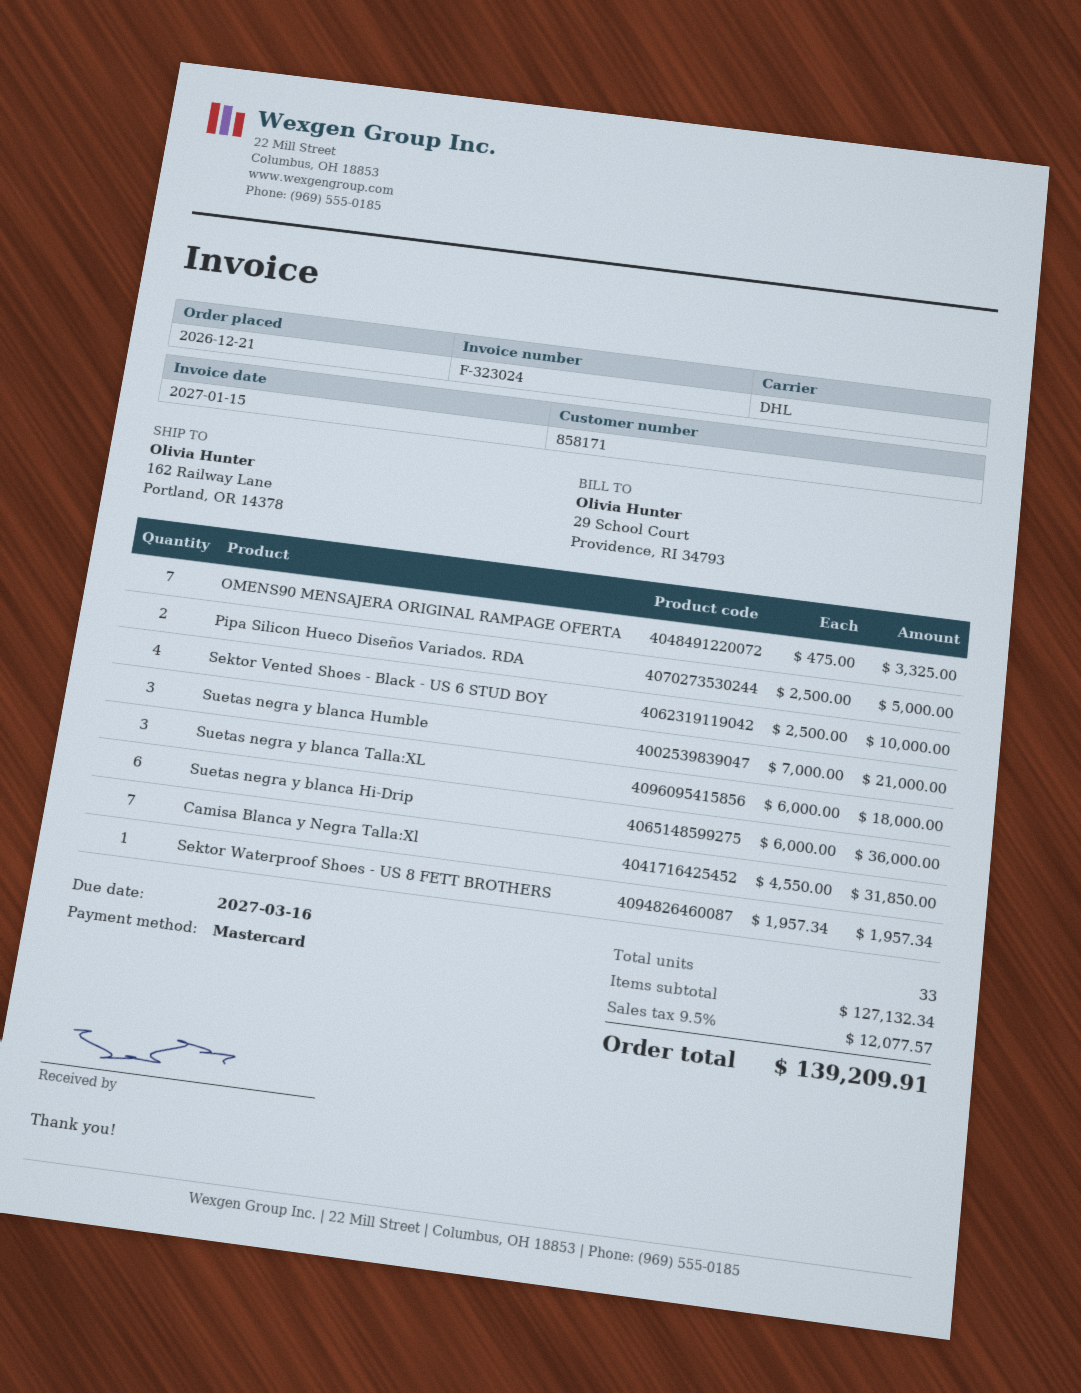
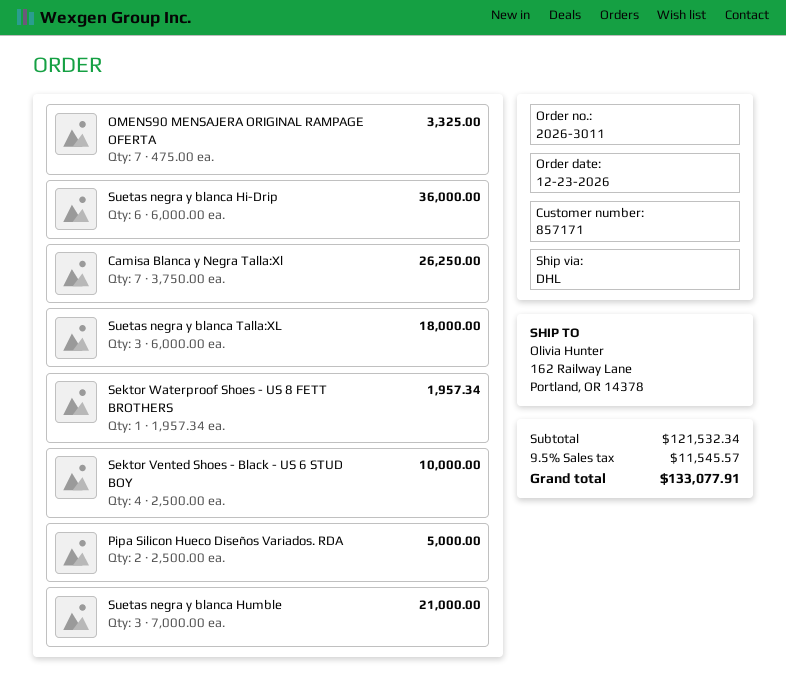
order date: 2026-12-21 -> 2026-12-23
customer number: 858171 -> 857171
Camisa Blanca y Negra Talla:Xl: 7 x 4550.00 = 31850.00 -> 7 x 3750.00 = 26250.00
subtotal: 127132.34 -> 121532.34
tax: 9.5% = 12077.57 -> 9.5% = 11545.57
total: 139209.91 -> 133077.91

